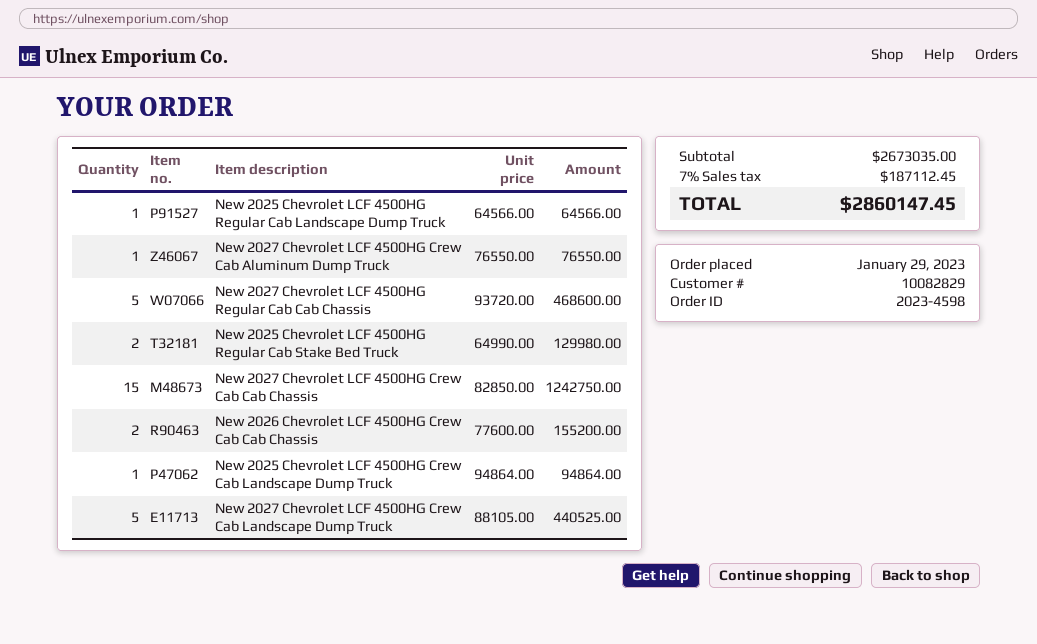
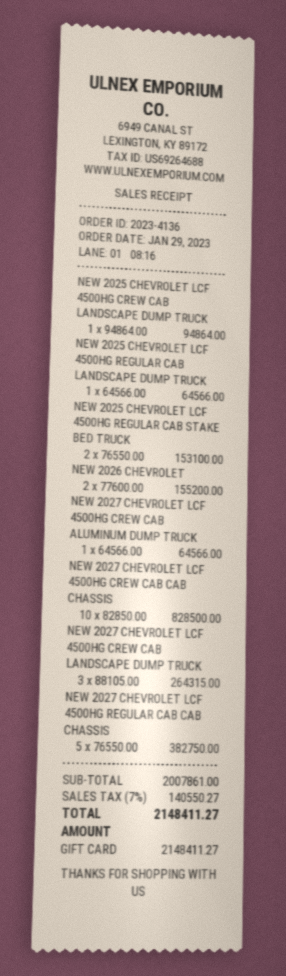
order number: 2023-4598 -> 2023-4136
New 2027 Chevrolet LCF 4500HG Crew Cab Aluminum Dump Truck: 1 x 76550.00 = 76550.00 -> 1 x 64566.00 = 64566.00
New 2027 Chevrolet LCF 4500HG Regular Cab Cab Chassis: 5 x 93720.00 = 468600.00 -> 5 x 76550.00 = 382750.00
New 2025 Chevrolet LCF 4500HG Regular Cab Stake Bed Truck: 2 x 64990.00 = 129980.00 -> 2 x 76550.00 = 153100.00
New 2027 Chevrolet LCF 4500HG Crew Cab Cab Chassis: 15 x 82850.00 = 1242750.00 -> 10 x 82850.00 = 828500.00
New 2027 Chevrolet LCF 4500HG Crew Cab Landscape Dump Truck: 5 x 88105.00 = 440525.00 -> 3 x 88105.00 = 264315.00
subtotal: 2673035.00 -> 2007861.00
tax: 7% = 187112.45 -> 7% = 140550.27
total: 2860147.45 -> 2148411.27

